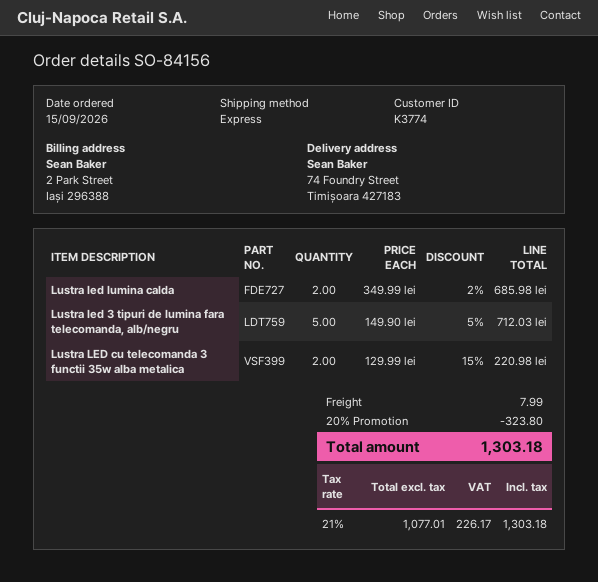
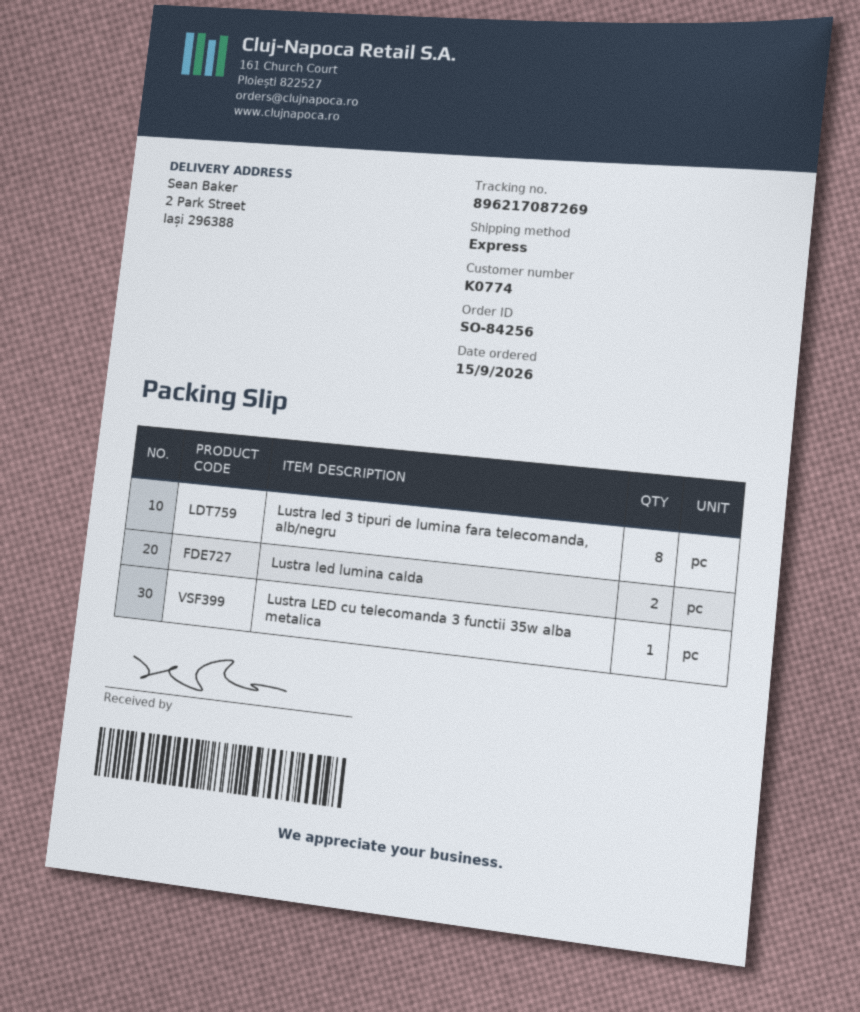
order number: SO-84156 -> SO-84256
customer number: K3774 -> K0774
ship to: 74 Foundry Street, Timișoara 427183 -> 2 Park Street, Iași 296388
Lustra led 3 tipuri de lumina fara telecomanda, alb/negru: 5 -> 8
Lustra LED cu telecomanda 3 functii 35w alba metalica: 2 -> 1

